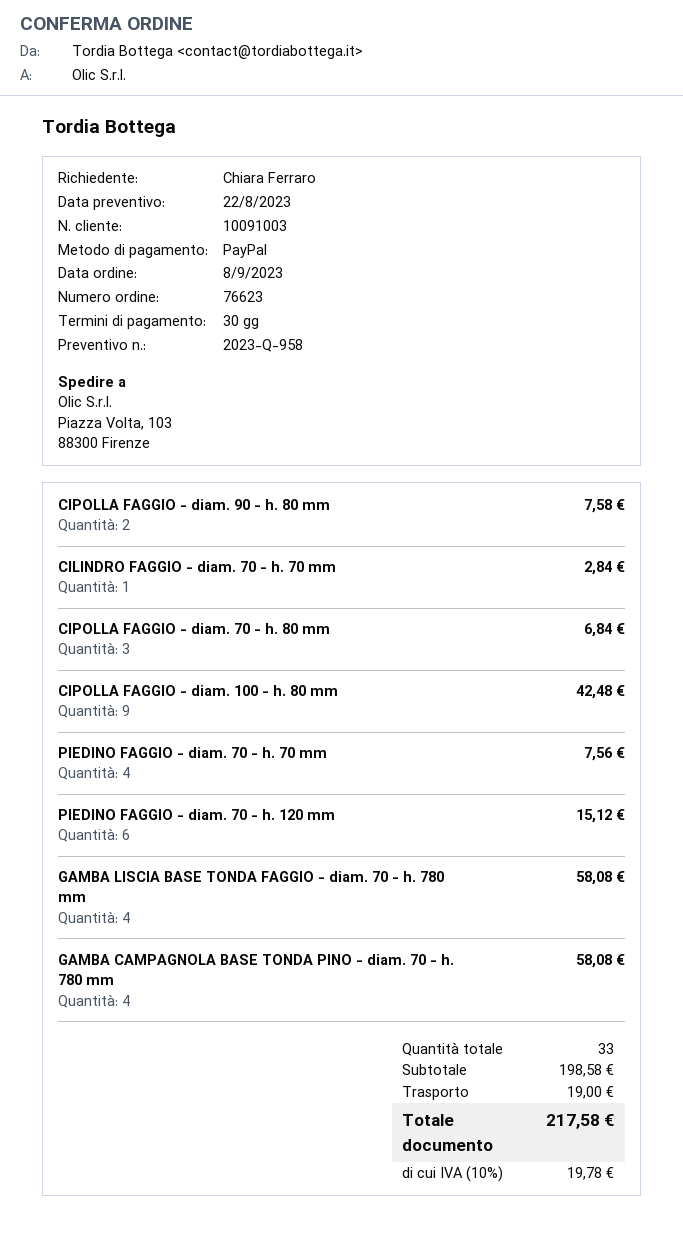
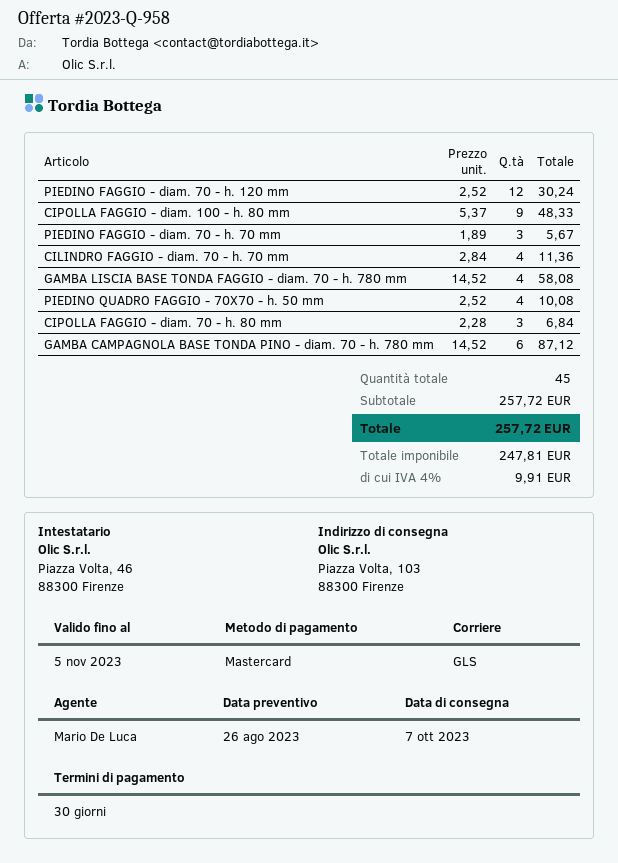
quote date: 2023-08-22 -> 2023-08-26
payment method: PayPal -> Mastercard
CIPOLLA FAGGIO - diam. 90 - h. 80 mm: 2 for 7.58 -> none
CILINDRO FAGGIO - diam. 70 - h. 70 mm: 1 for 2.84 -> 4 for 11.36
CIPOLLA FAGGIO - diam. 100 - h. 80 mm: 9 for 42.48 -> 9 for 48.33
PIEDINO FAGGIO - diam. 70 - h. 70 mm: 4 for 7.56 -> 3 for 5.67
PIEDINO FAGGIO - diam. 70 - h. 120 mm: 6 for 15.12 -> 12 for 30.24
GAMBA CAMPAGNOLA BASE TONDA PINO - diam. 70 - h. 780 mm: 4 for 58.08 -> 6 for 87.12
PIEDINO QUADRO FAGGIO - 70X70 - h. 50 mm: none -> 4 for 10.08
total quantity: 33 -> 45
subtotal: 198.58 -> 257.72
shipping: 19.00 -> none
tax: 10% = 19.78 -> 4% = 9.91
total: 217.58 -> 257.72

